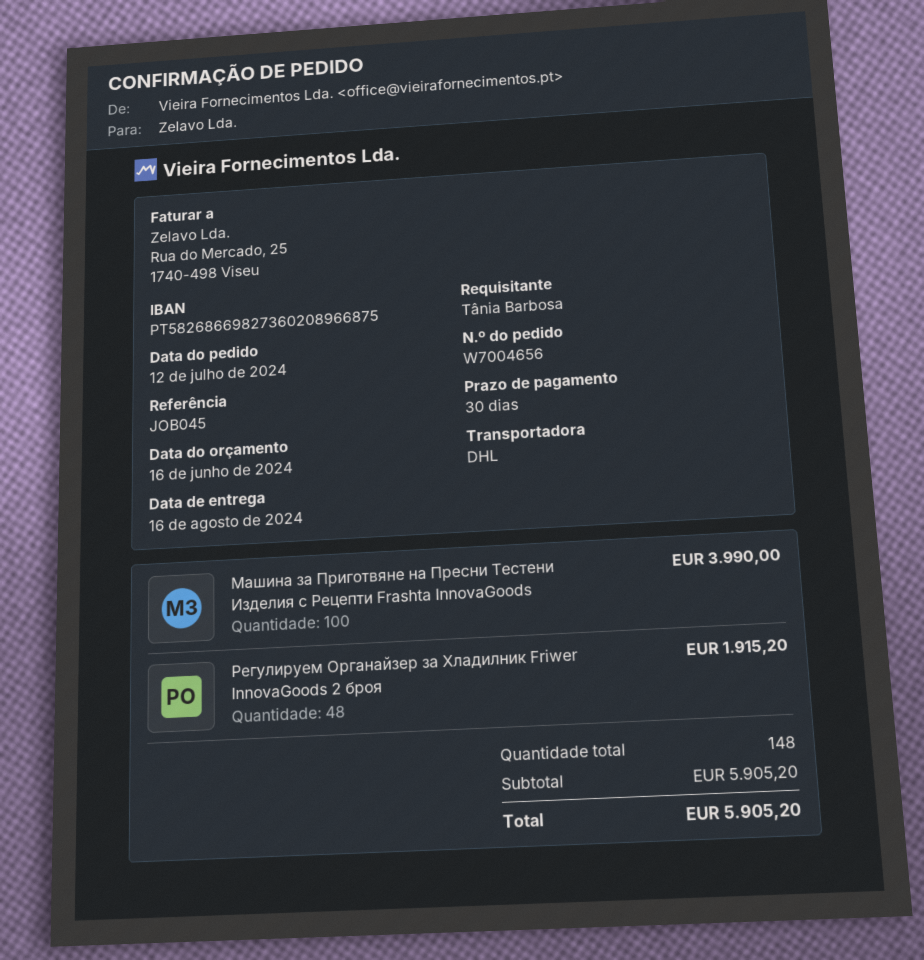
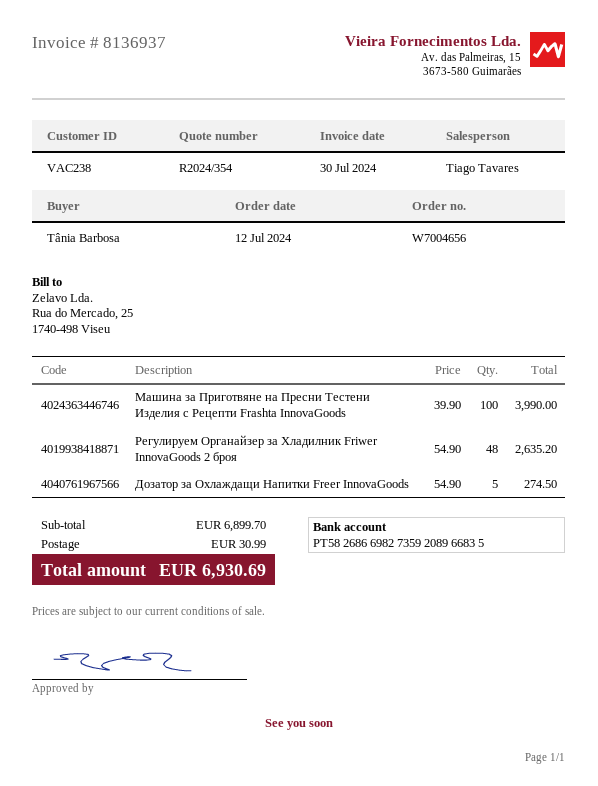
bank account: PT58268669827360208966875 -> PT58268669827359208966835
Регулируем Органайзер за Хладилник Friwer InnovaGoods 2 броя: 48 for 1915.20 -> 48 for 2635.20
Дозатор за Охлаждащи Напитки Freer InnovaGoods: none -> 5 for 274.50
subtotal: 5905.20 -> 6899.70
shipping: none -> 30.99
total: 5905.20 -> 6930.69

